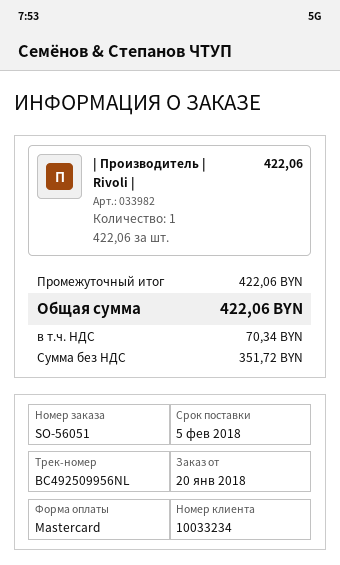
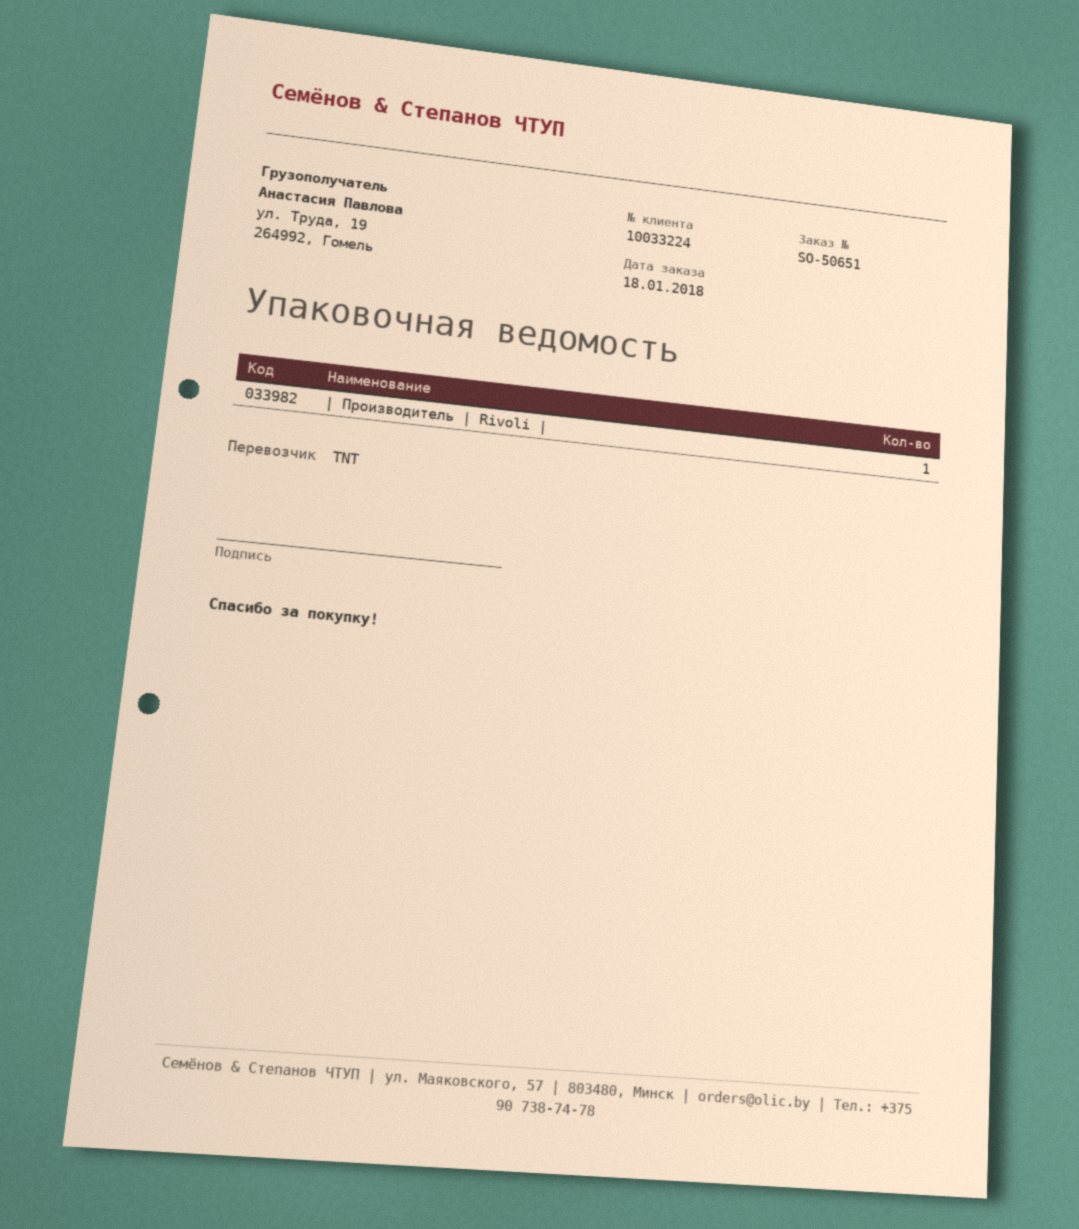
order number: SO-56051 -> SO-50651
order date: 2018-01-20 -> 2018-01-18
customer number: 10033234 -> 10033224

